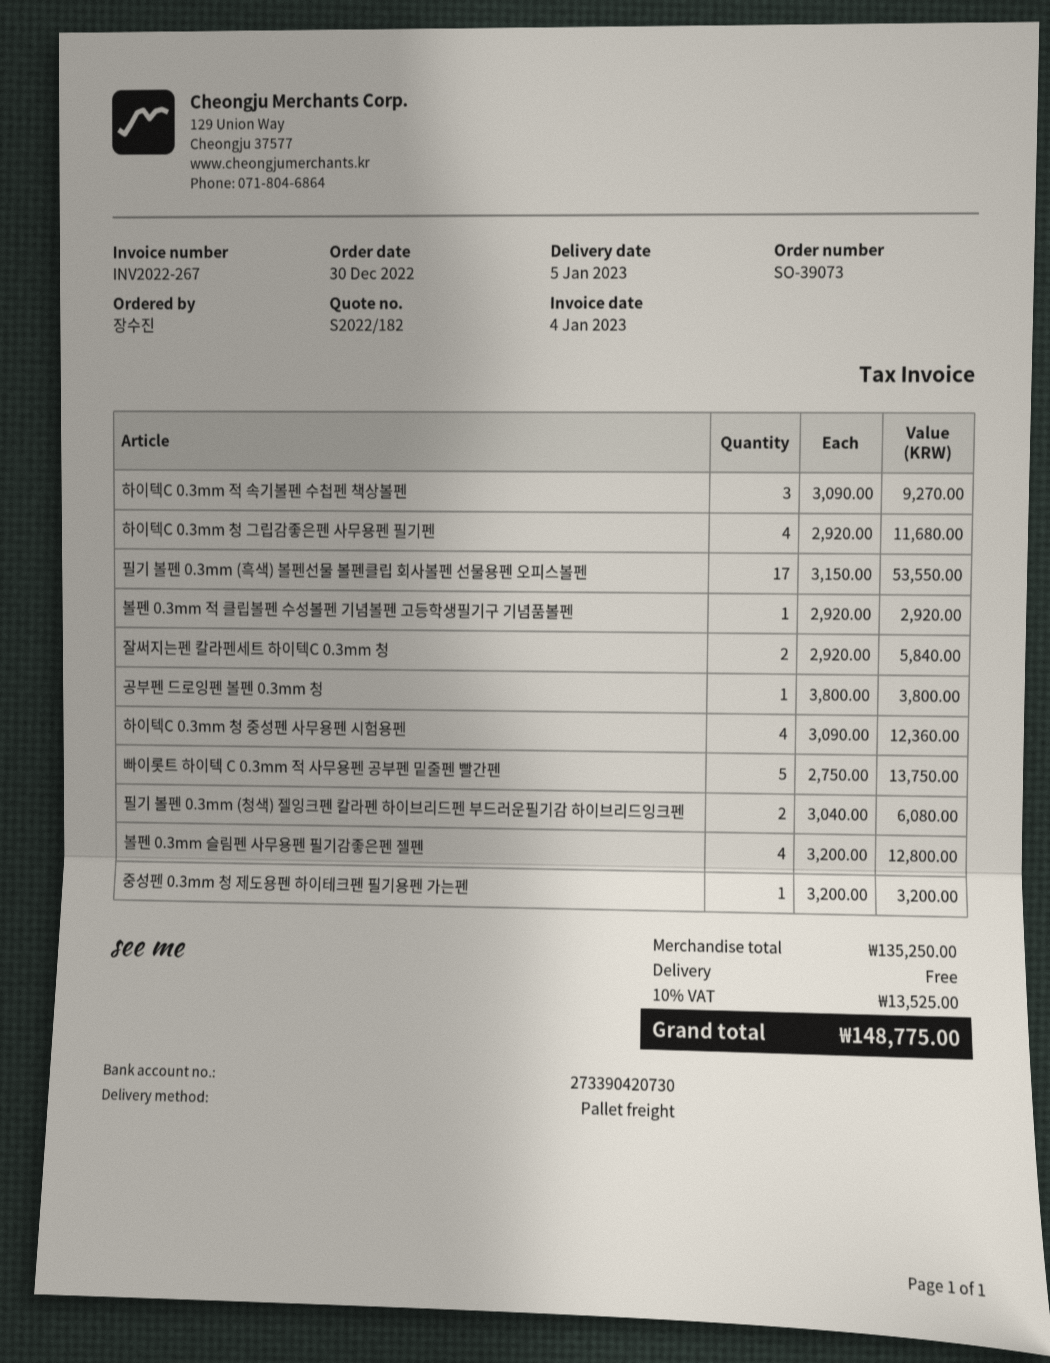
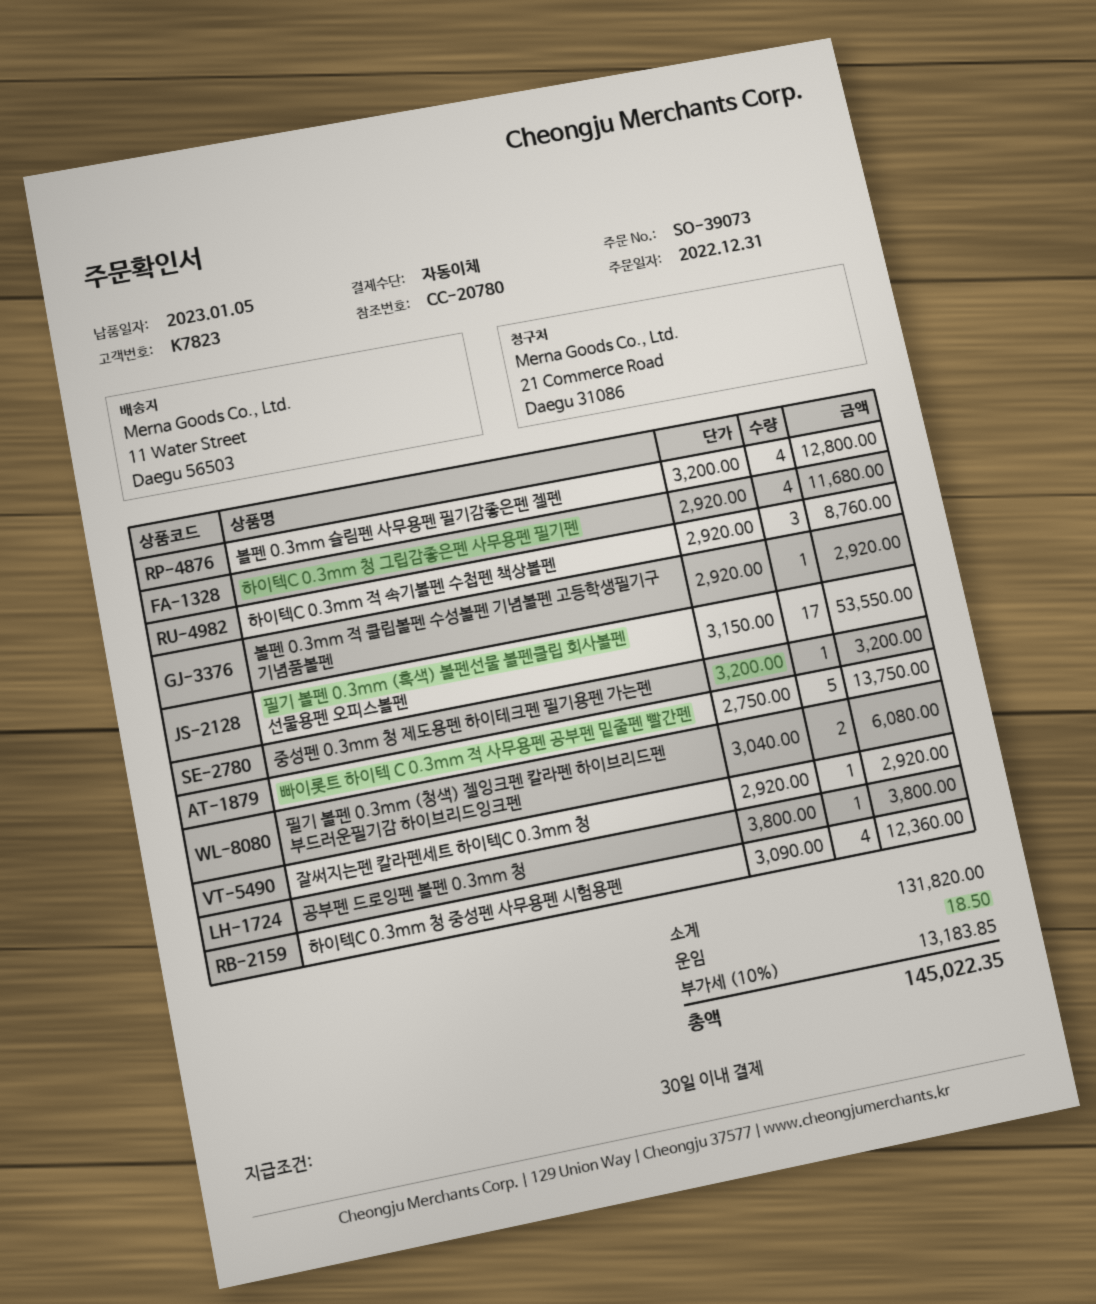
order date: 2022-12-30 -> 2022-12-31
하이텍C 0.3mm 적 속기볼펜 수첩펜 책상볼펜: 3 x 3090.00 = 9270.00 -> 3 x 2920.00 = 8760.00
잘써지는펜 칼라펜세트 하이텍C 0.3mm 청: 2 x 2920.00 = 5840.00 -> 1 x 2920.00 = 2920.00
subtotal: 135250.00 -> 131820.00
shipping: 0.00 -> 18.50
tax: 10% = 13525.00 -> 10% = 13183.85
total: 148775.00 -> 145022.35

